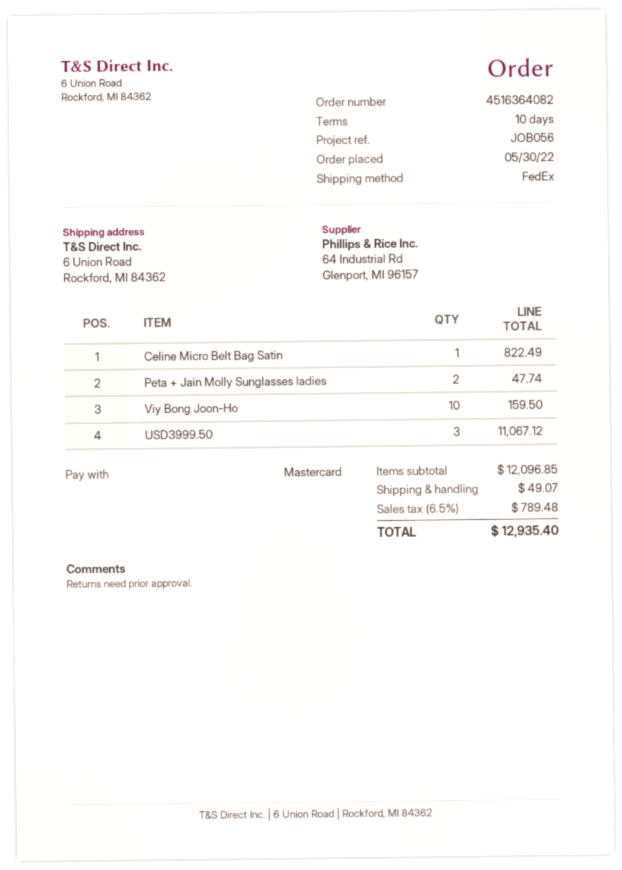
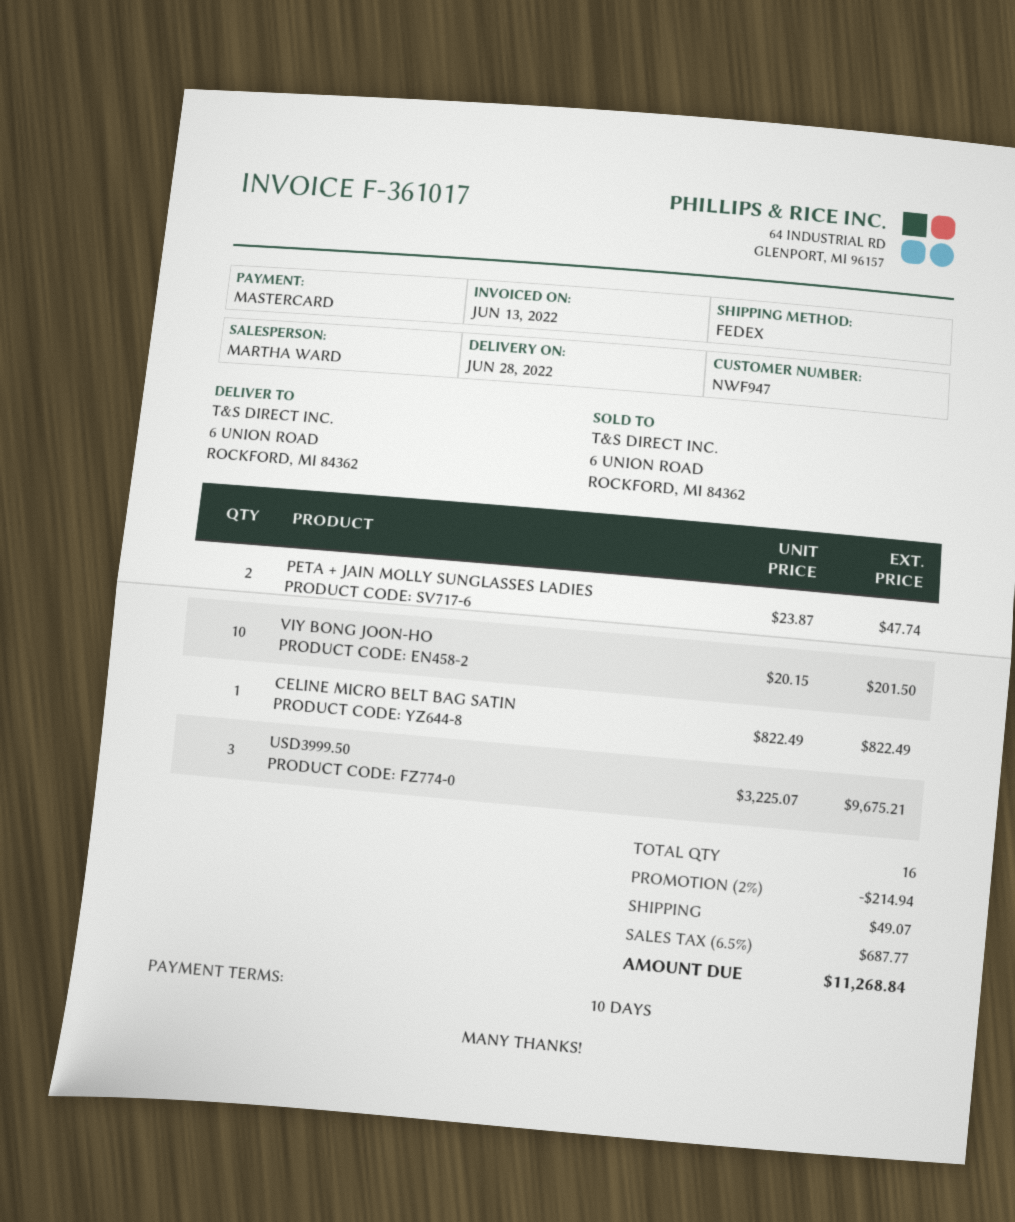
Viy Bong Joon-Ho: 10 for 159.50 -> 10 for 201.50
USD3999.50: 3 for 11067.12 -> 3 for 9675.21
discount: none -> 2% = 214.94
tax: 6.5% = 789.48 -> 6.5% = 687.77
total: 12935.40 -> 11268.84

